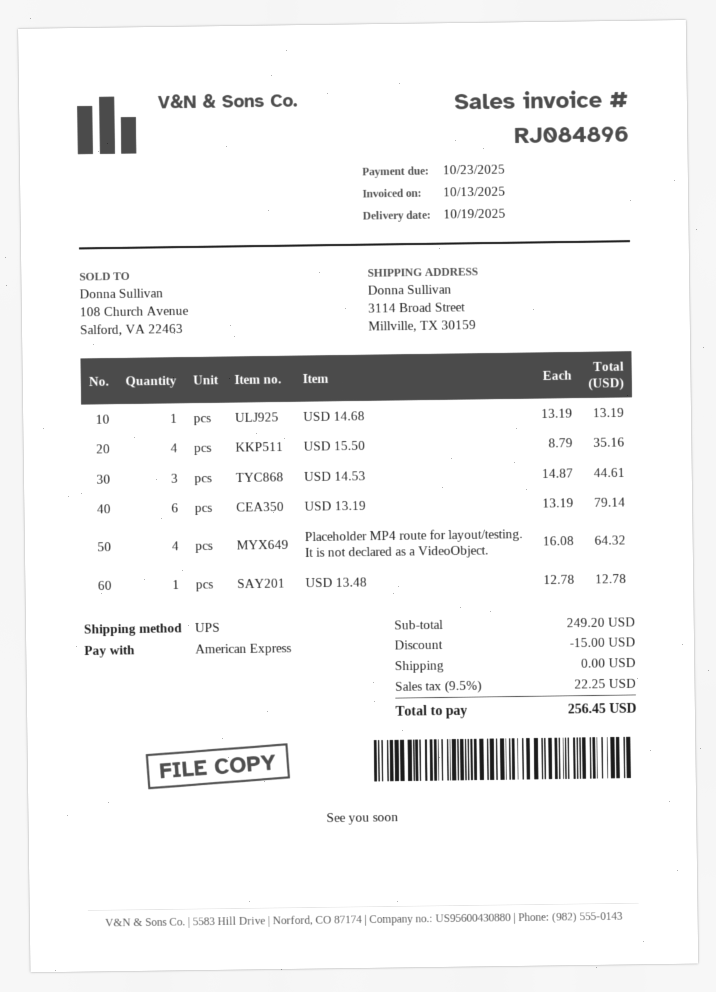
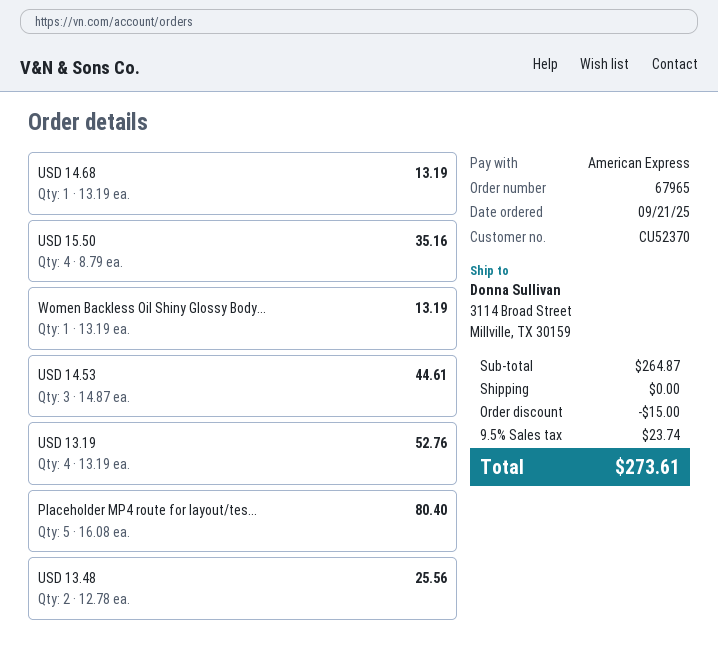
USD 13.19: 6 x 13.19 = 79.14 -> 4 x 13.19 = 52.76
Placeholder MP4 route for layout/testing. It is not declared as a VideoObject.: 4 x 16.08 = 64.32 -> 5 x 16.08 = 80.40
USD 13.48: 1 x 12.78 = 12.78 -> 2 x 12.78 = 25.56
Women Backless Oil Shiny Glossy Body...: none -> 1 x 13.19 = 13.19
subtotal: 249.20 -> 264.87
tax: 9.5% = 22.25 -> 9.5% = 23.74
total: 256.45 -> 273.61

